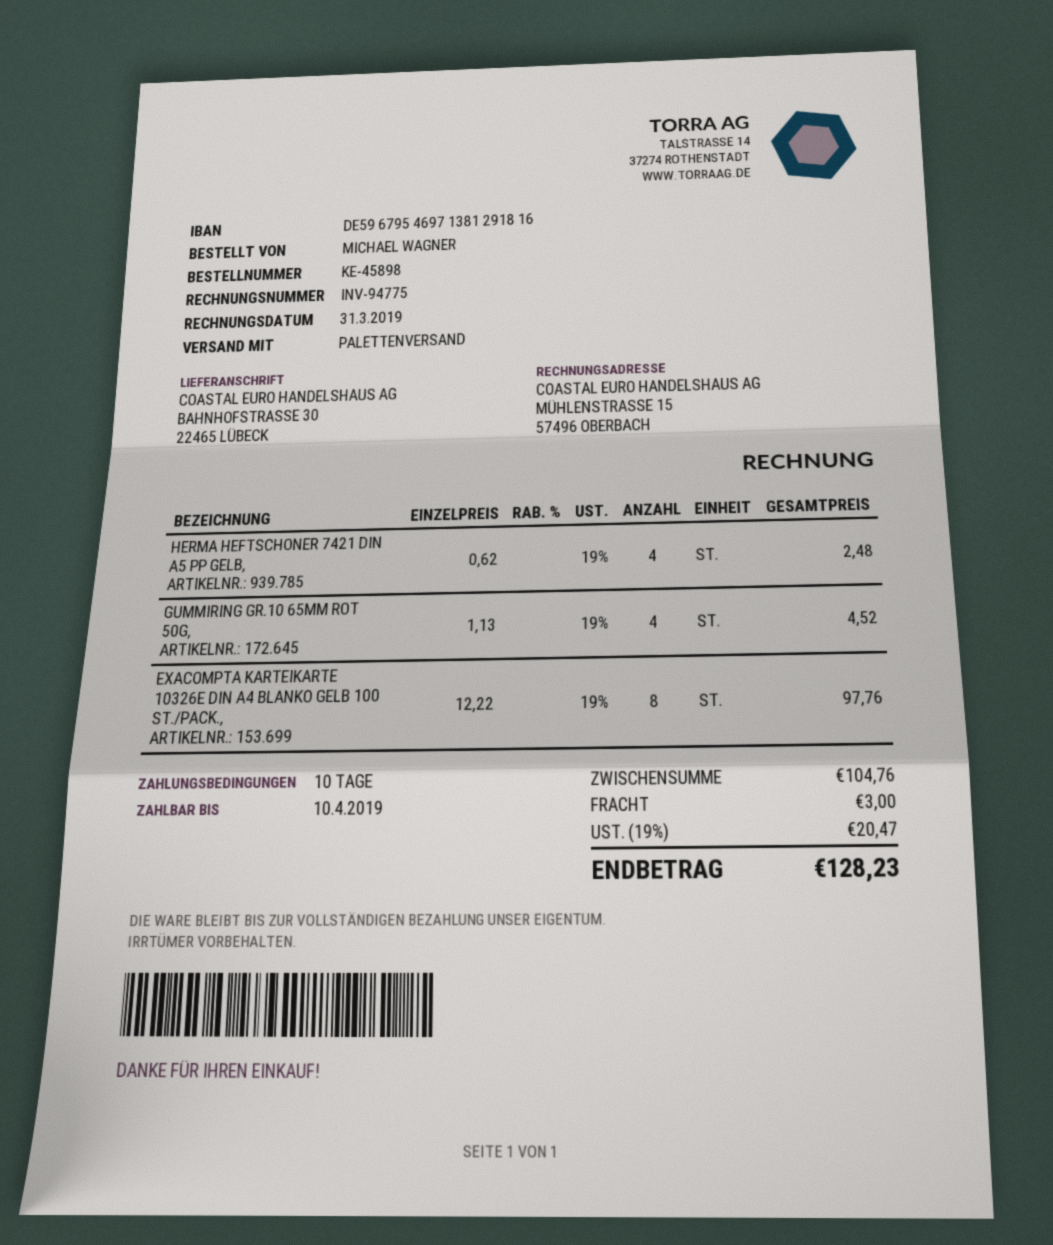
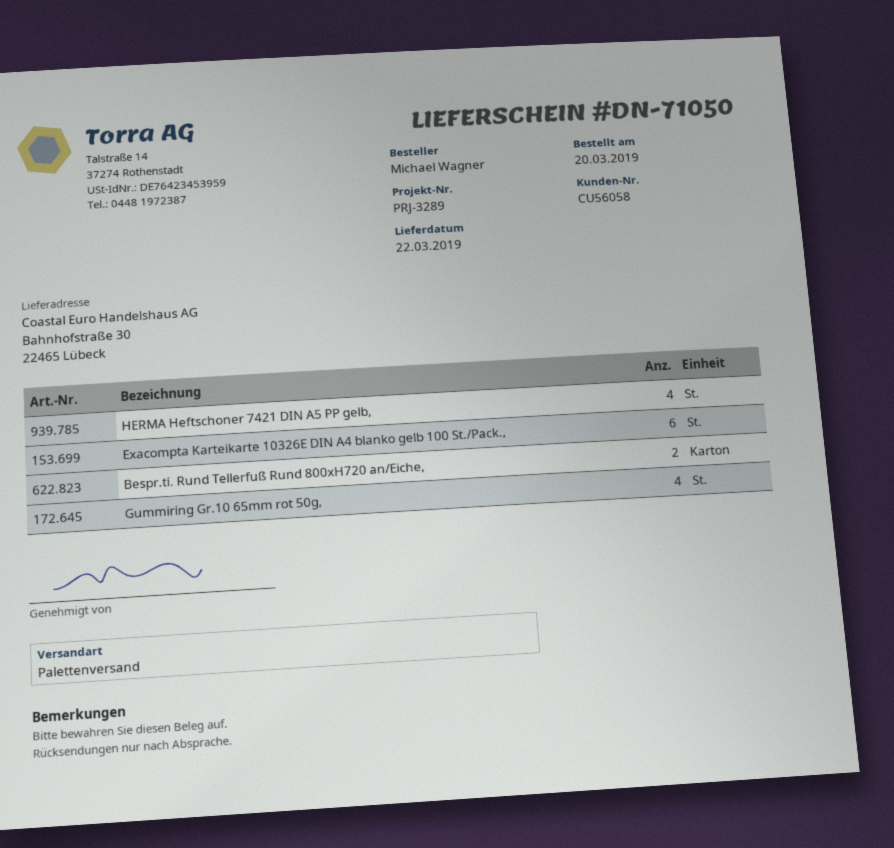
EXACOMPTA KARTEIKARTE 10326E DIN A4 BLANKO GELB 100 ST./PACK.,: 8 -> 6
Bespr.ti. Rund Tellerfuß Rund 800xH720 an/Eiche,: none -> 2

